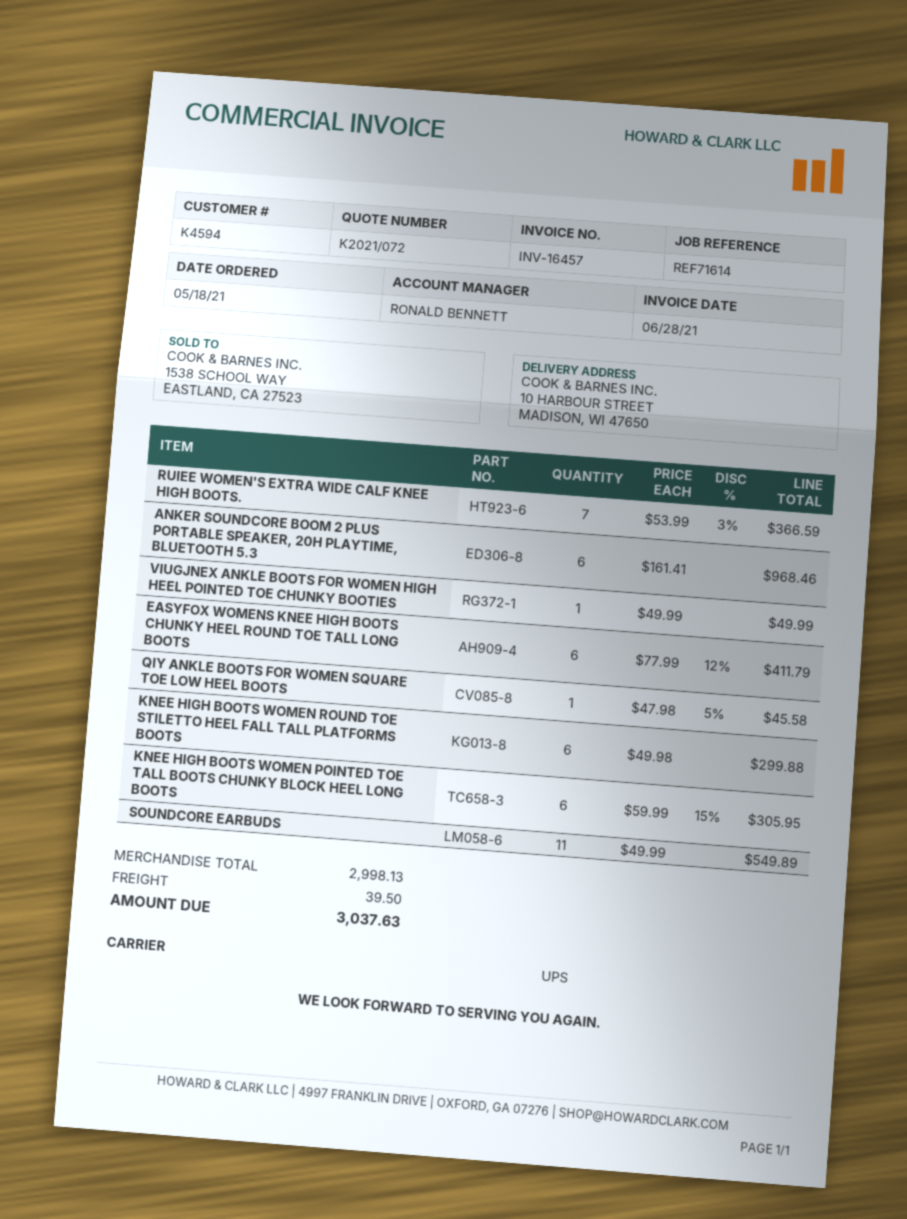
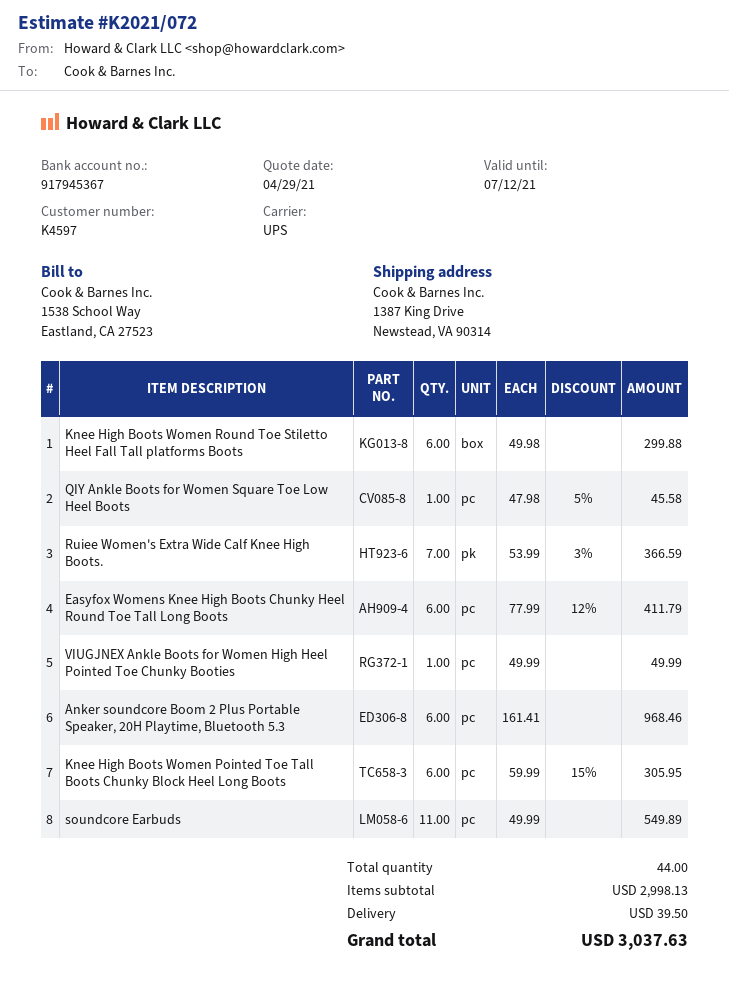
customer number: K4594 -> K4597
ship to: 10 HARBOUR STREET, MADISON, WI 47650 -> 1387 King Drive, Newstead, VA 90314

